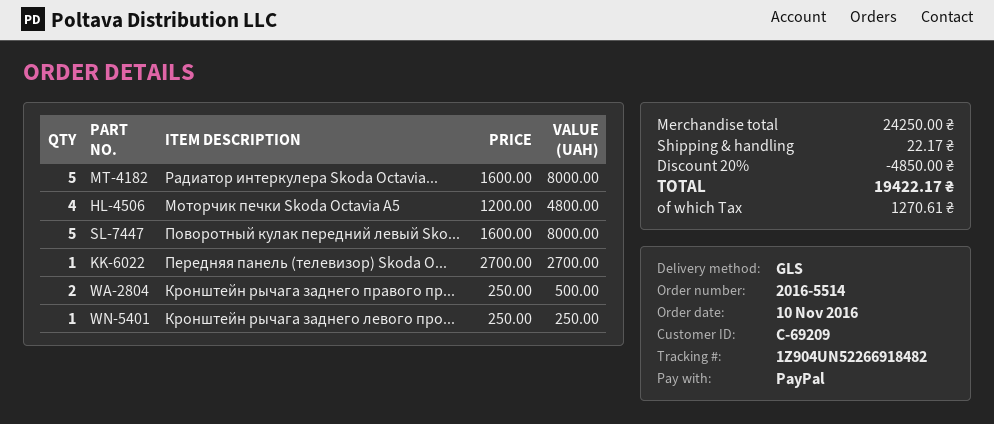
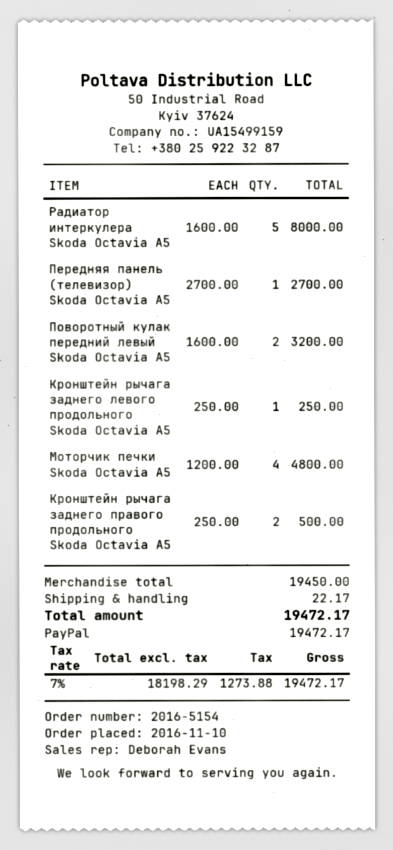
order number: 2016-5514 -> 2016-5154
Поворотный кулак передний левый Sko...: 5 x 1600.00 = 8000.00 -> 2 x 1600.00 = 3200.00
subtotal: 24250.00 -> 19450.00
discount: 20% = 4850.00 -> none
tax: 1270.61 -> 1273.88
total: 19422.17 -> 19472.17

